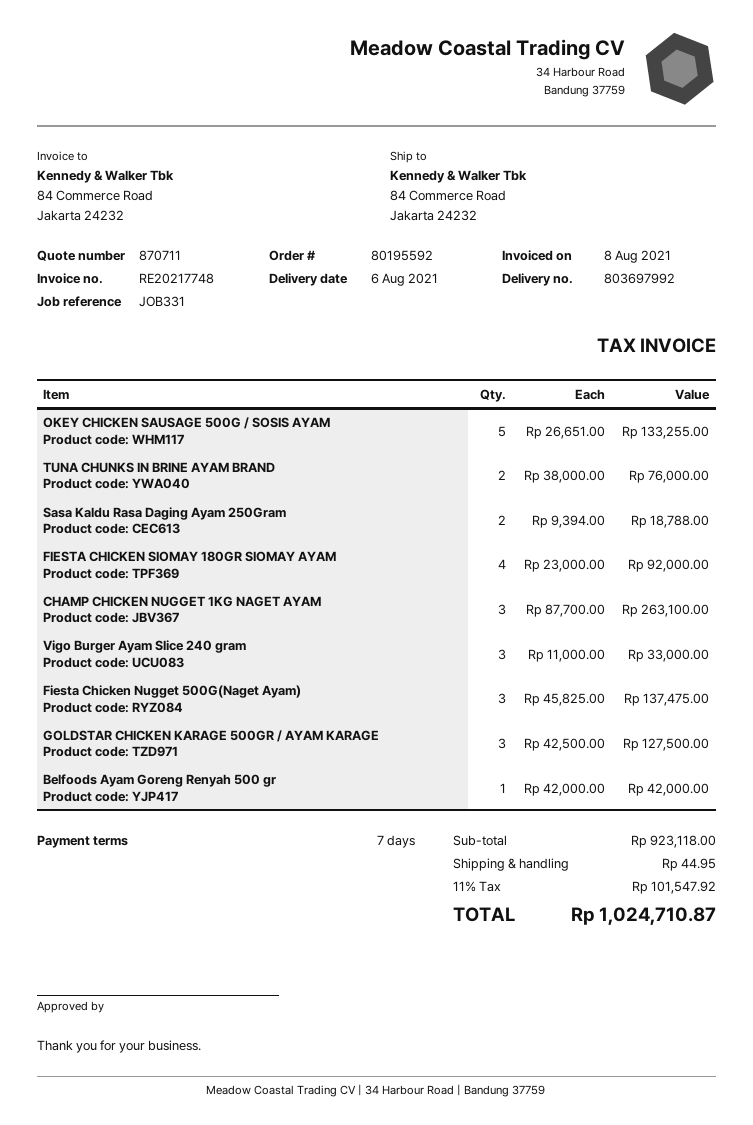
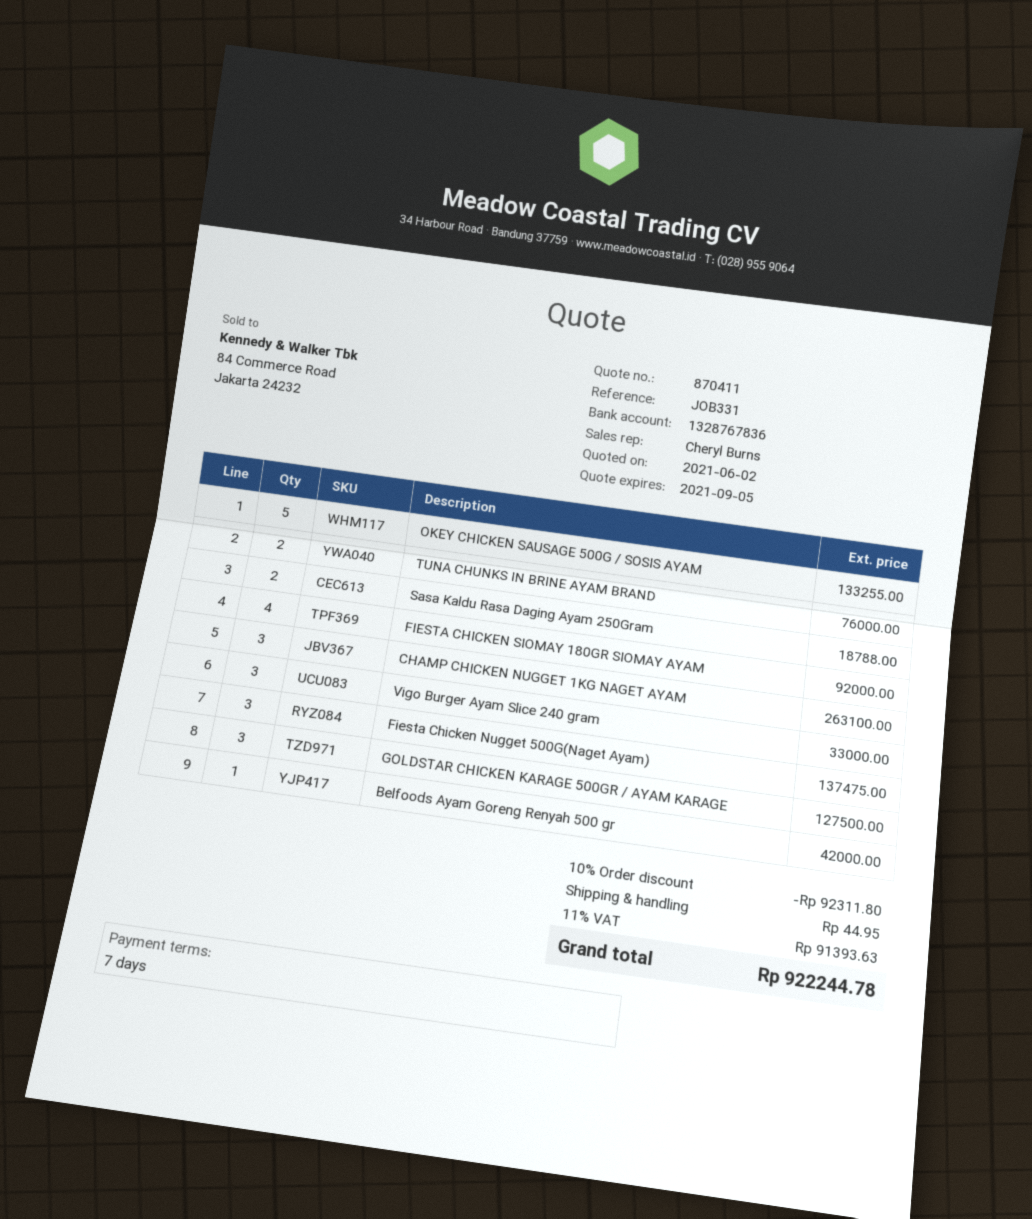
quote number: 870711 -> 870411
discount: none -> 10% = 92311.80
tax: 11% = 101547.92 -> 11% = 91393.63
total: 1024710.87 -> 922244.78

